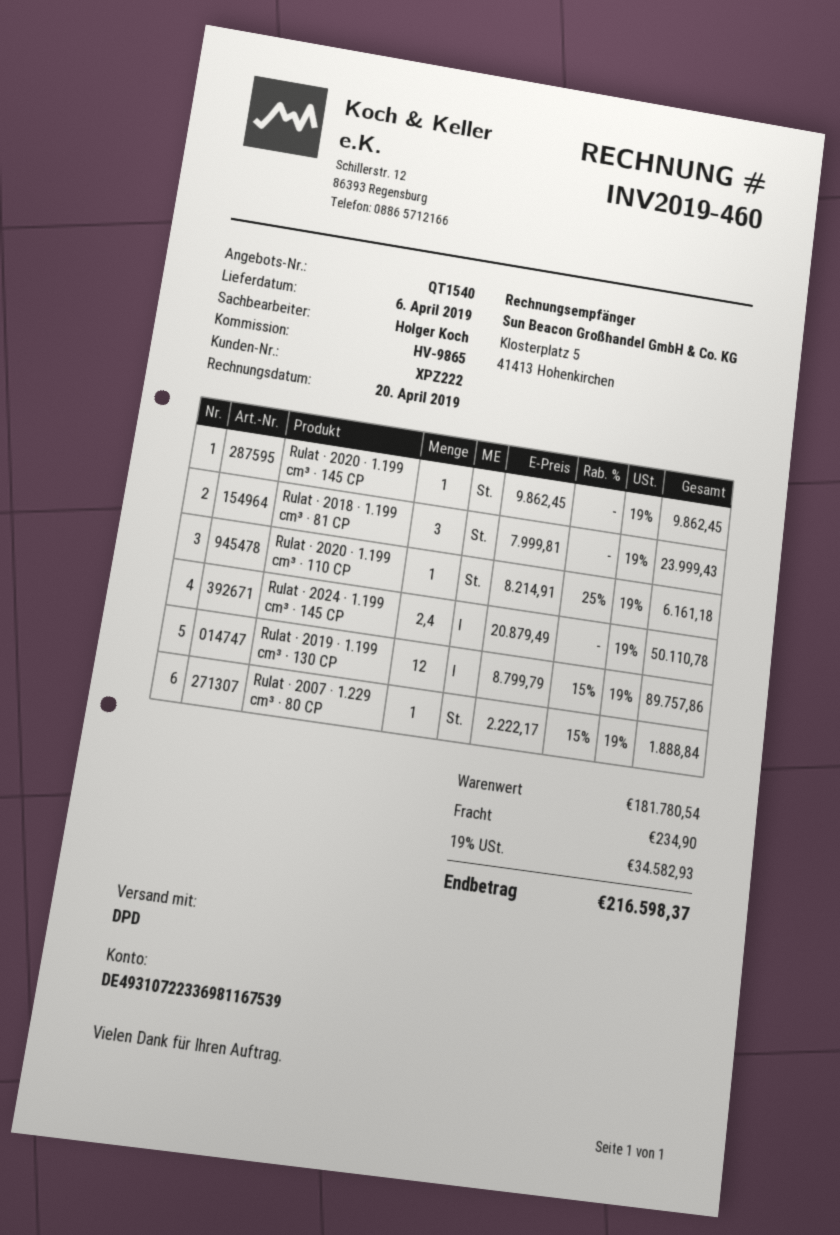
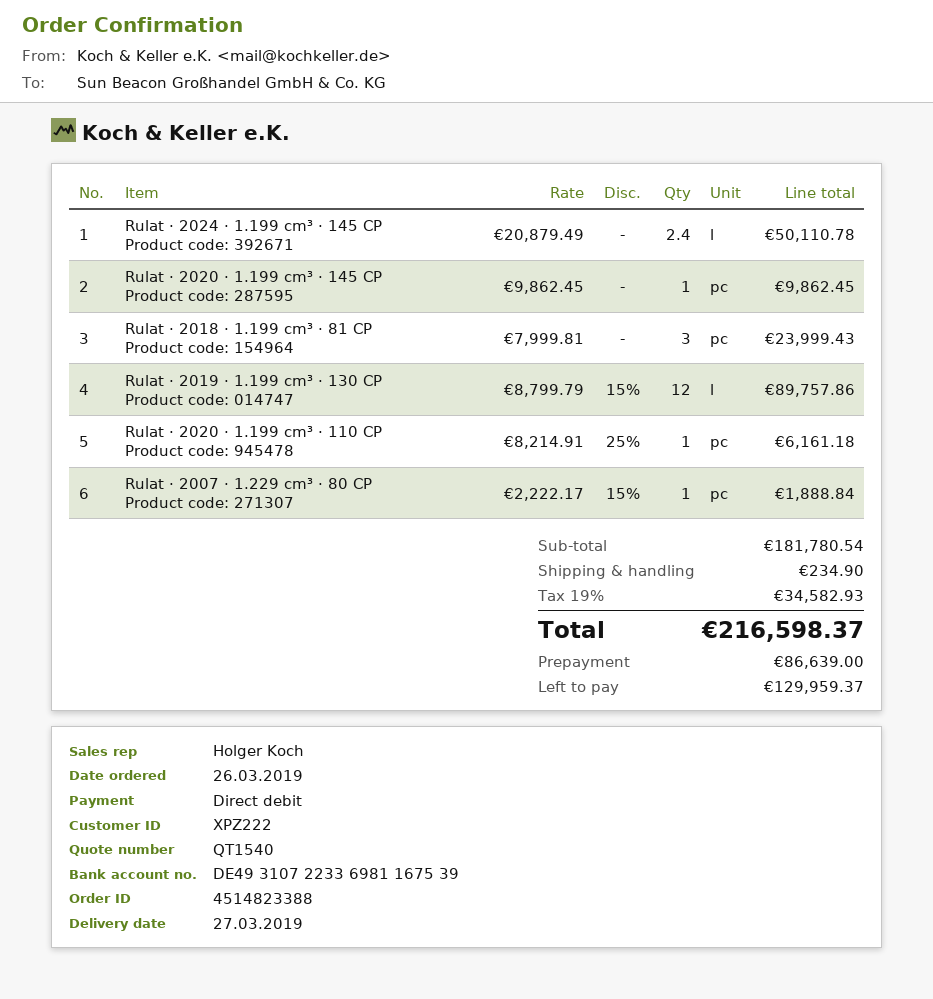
delivery date: 2019-04-06 -> 2019-03-27

